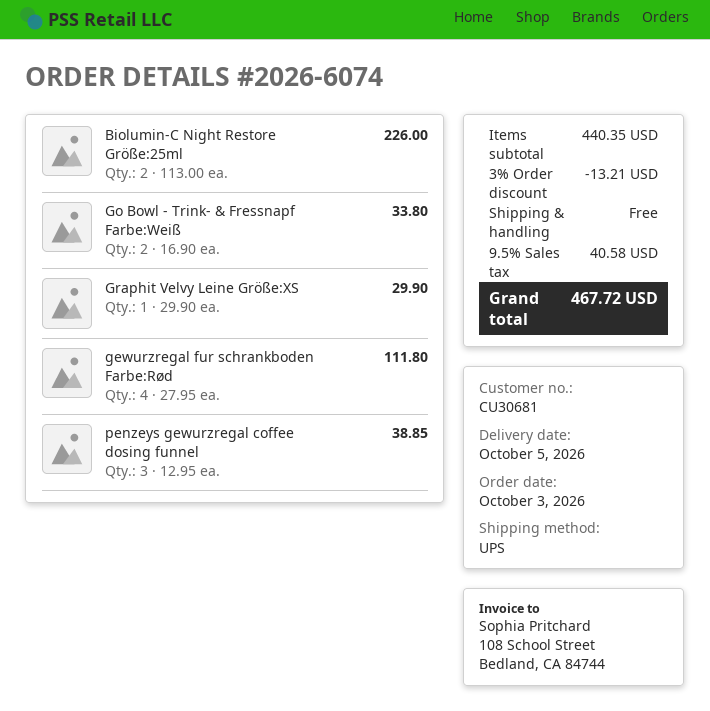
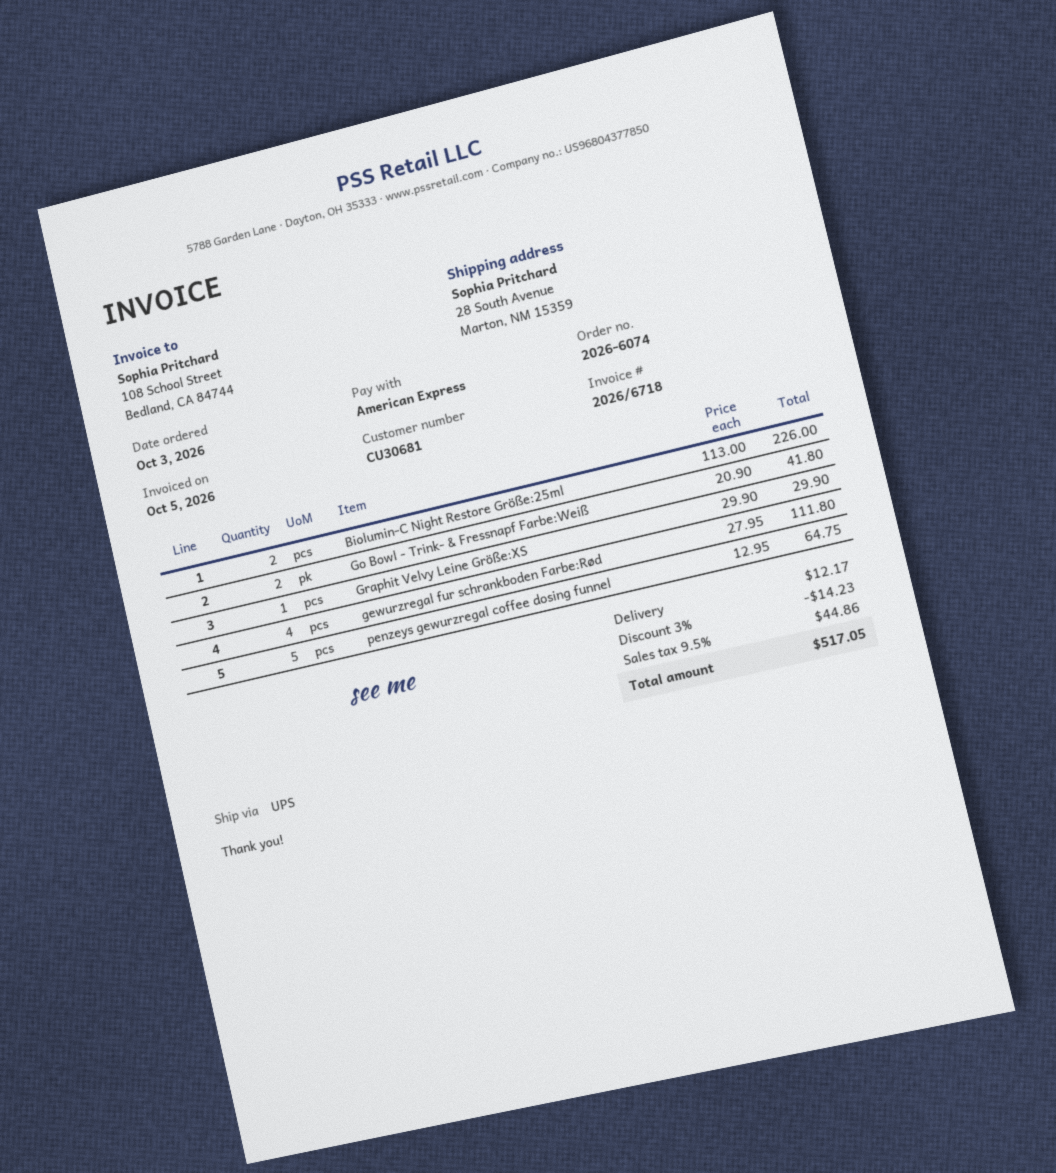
Go Bowl - Trink- & Fressnapf Farbe:Weiß: 2 x 16.90 = 33.80 -> 2 x 20.90 = 41.80
penzeys gewurzregal coffee dosing funnel: 3 x 12.95 = 38.85 -> 5 x 12.95 = 64.75
discount: 3% = 13.21 -> 3% = 14.23
shipping: 0.00 -> 12.17
tax: 9.5% = 40.58 -> 9.5% = 44.86
total: 467.72 -> 517.05

